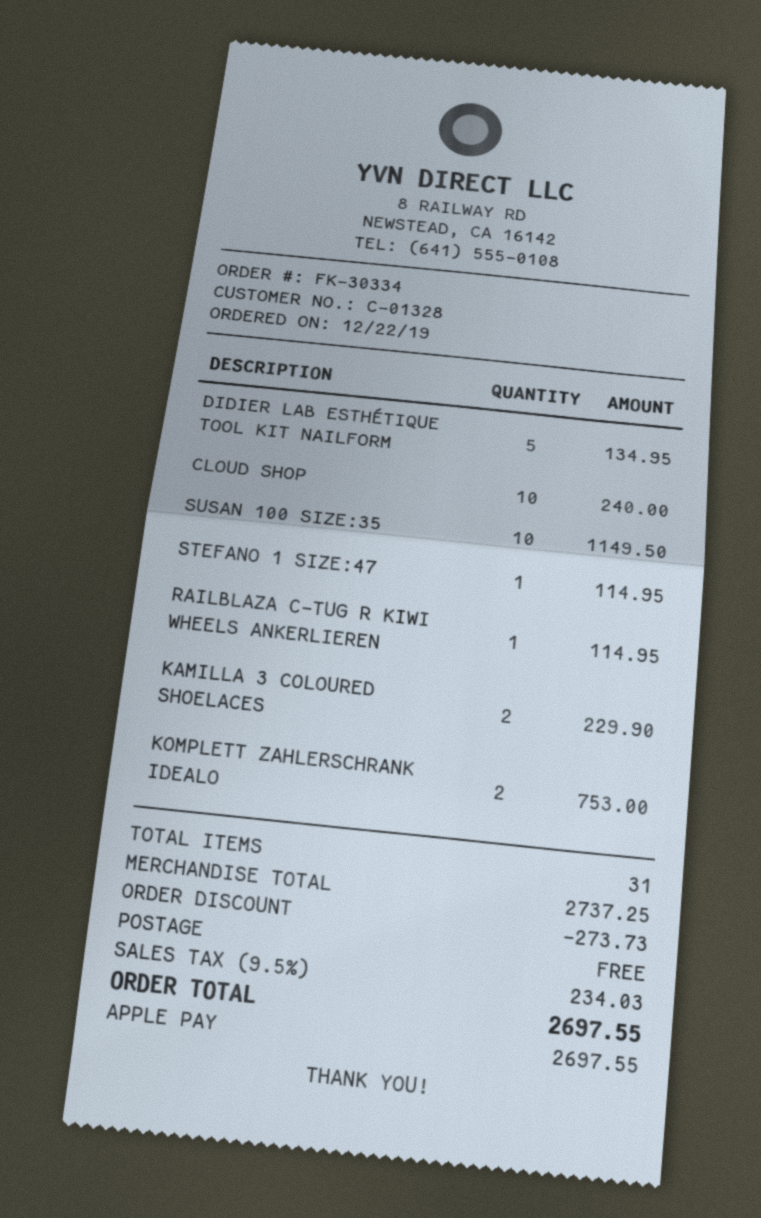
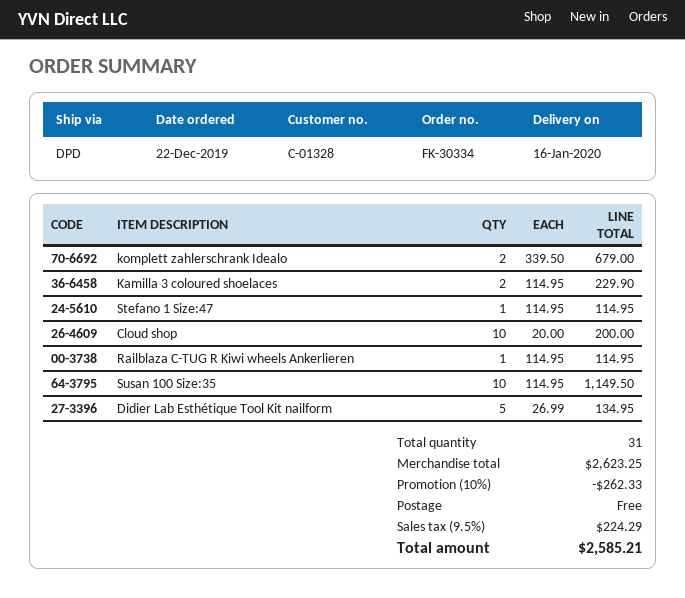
CLOUD SHOP: 10 for 240.00 -> 10 for 200.00
KOMPLETT ZAHLERSCHRANK IDEALO: 2 for 753.00 -> 2 for 679.00
subtotal: 2737.25 -> 2623.25
discount: 273.73 -> 262.33
tax: 9.5% = 234.03 -> 9.5% = 224.29
total: 2697.55 -> 2585.21

